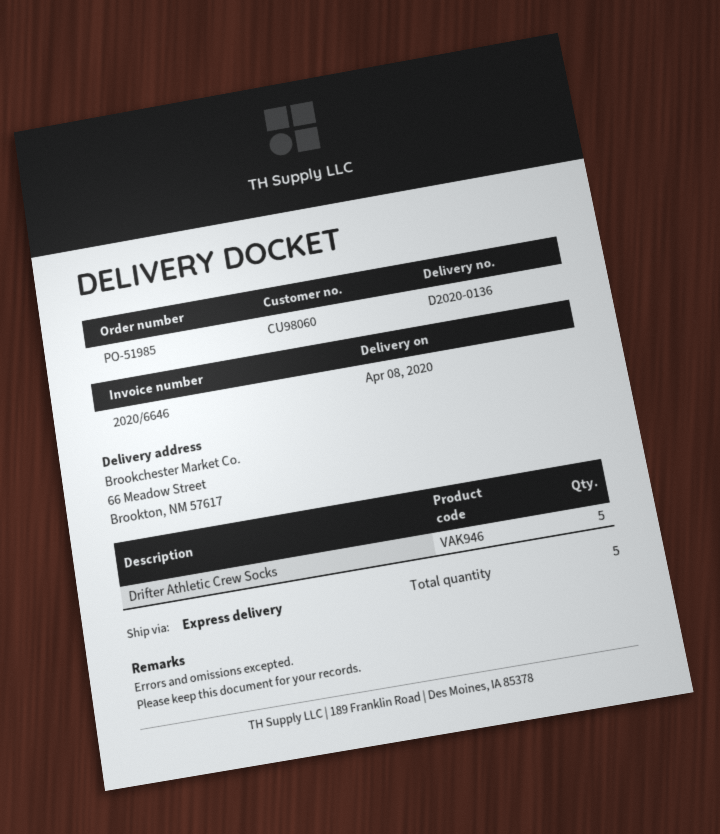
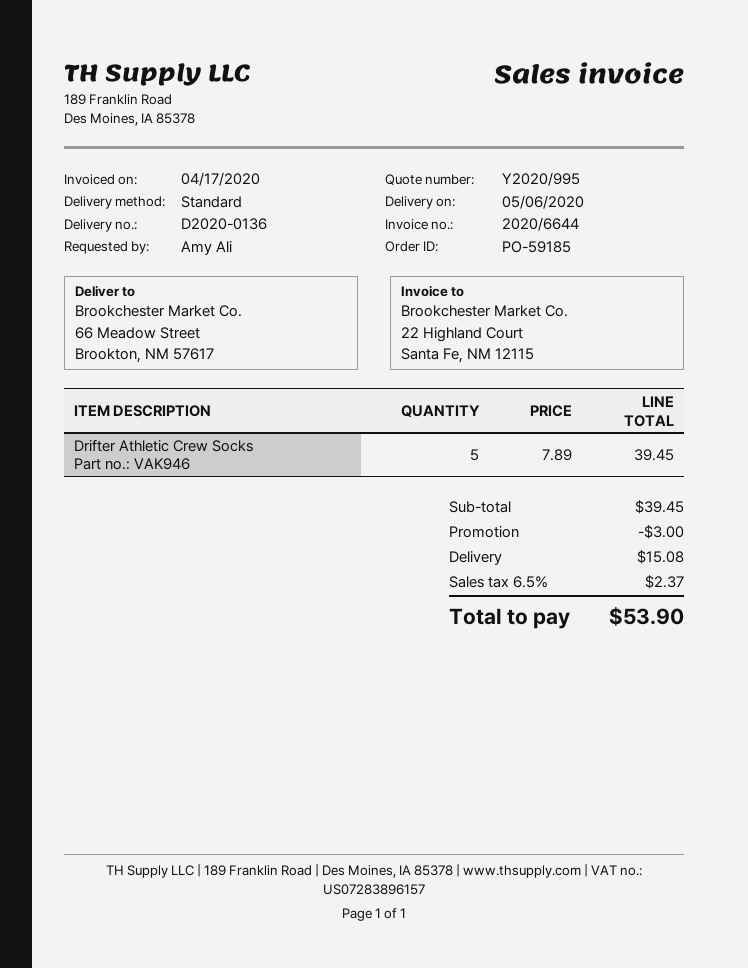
order number: PO-51985 -> PO-59185
delivery date: 2020-04-08 -> 2020-05-06
invoice number: 2020/6646 -> 2020/6644
shipping method: express -> standard

